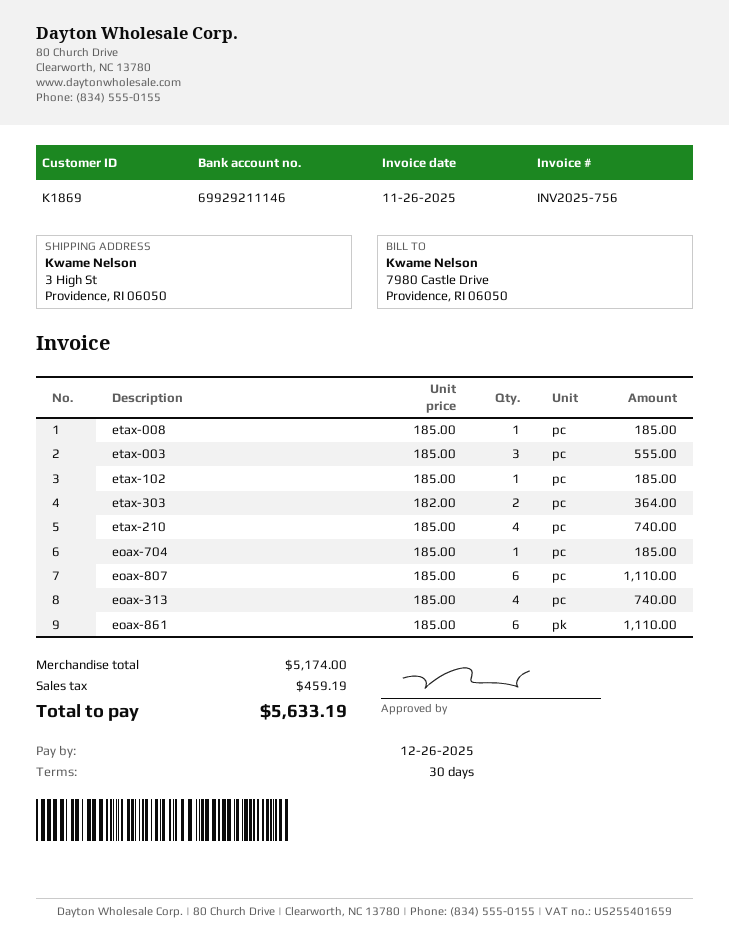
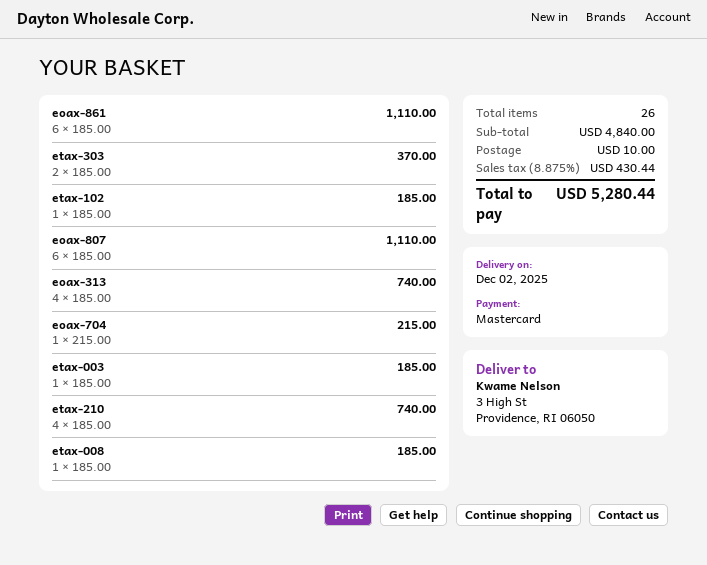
etax-003: 3 x 185.00 = 555.00 -> 1 x 185.00 = 185.00
etax-303: 2 x 182.00 = 364.00 -> 2 x 185.00 = 370.00
eoax-704: 1 x 185.00 = 185.00 -> 1 x 215.00 = 215.00
subtotal: 5174.00 -> 4840.00
shipping: none -> 10.00
tax: 459.19 -> 430.44
total: 5633.19 -> 5280.44

